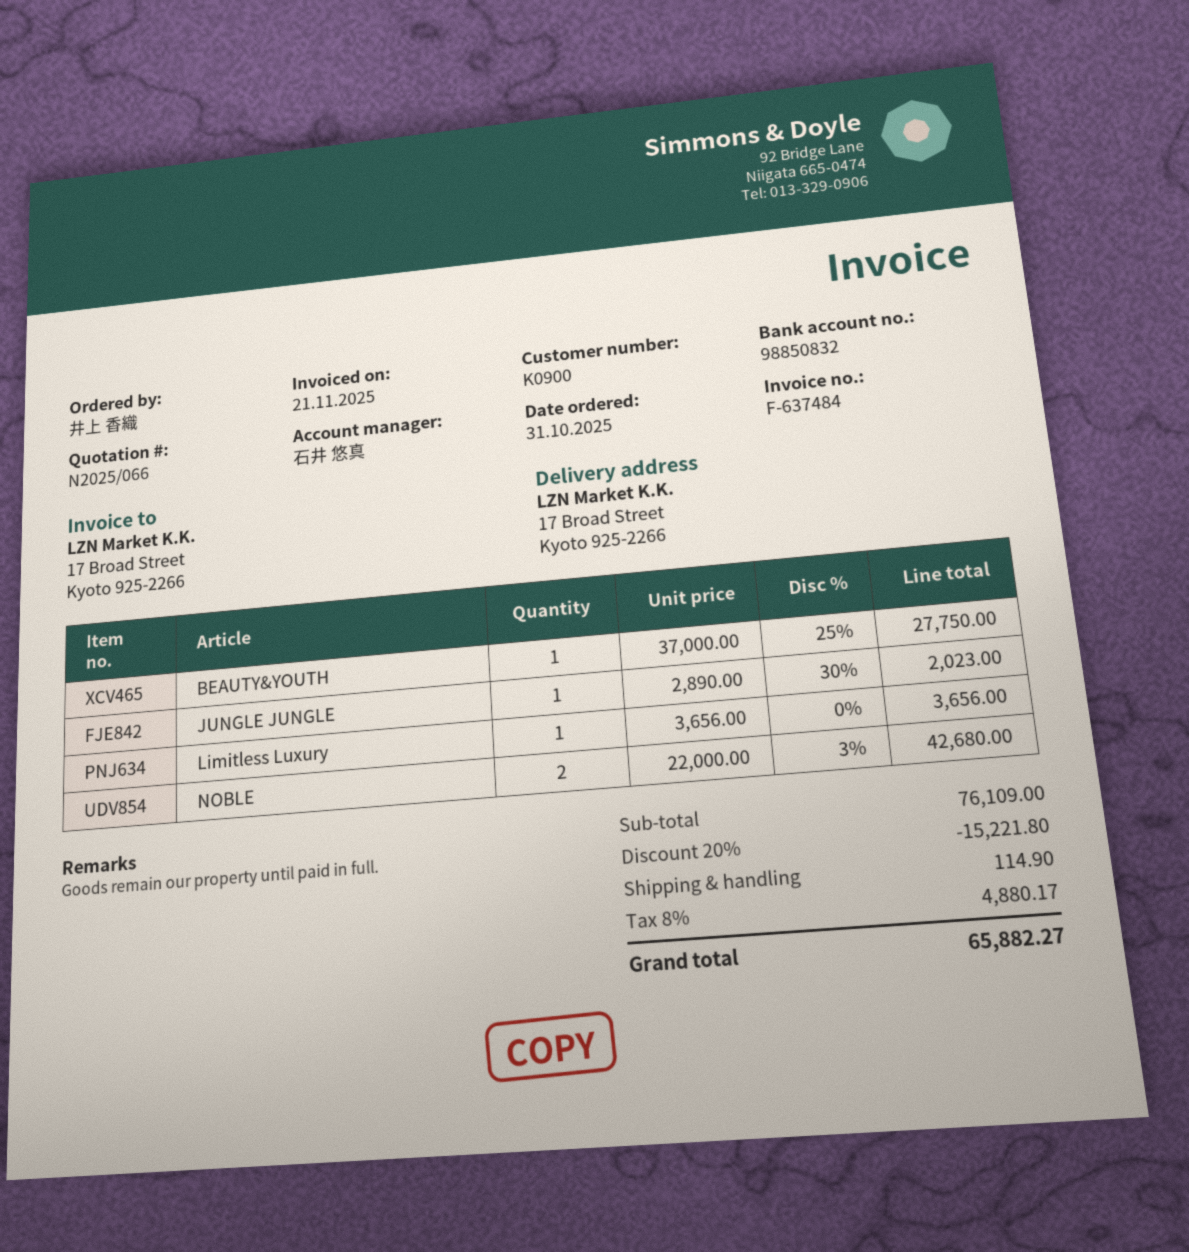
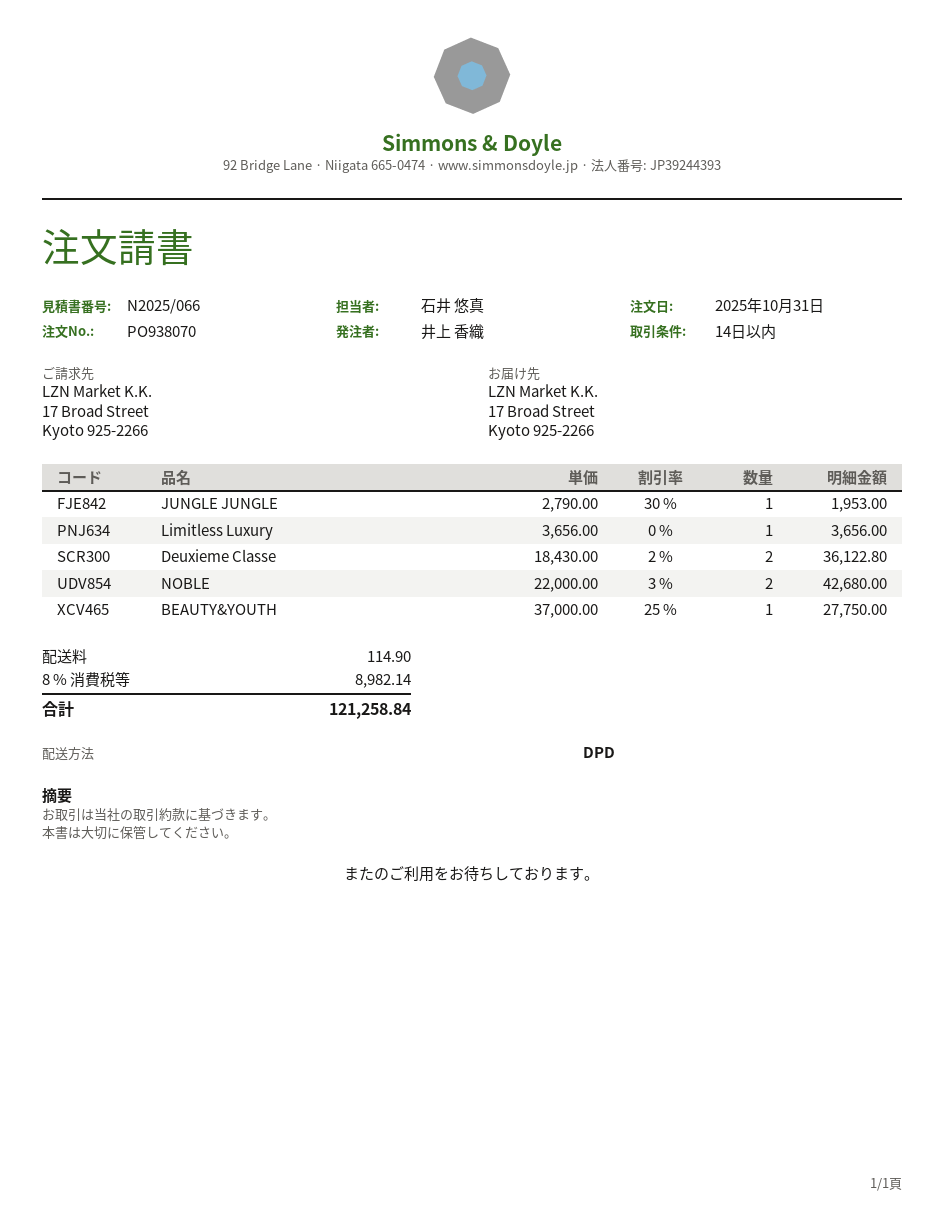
JUNGLE JUNGLE: 1 x 2890.00 - 30% = 2023.00 -> 1 x 2790.00 - 30% = 1953.00
Deuxieme Classe: none -> 2 x 18430.00 - 2% = 36122.80
discount: 20% = 15221.80 -> none
tax: 8% = 4880.17 -> 8% = 8982.14
total: 65882.27 -> 121258.84

